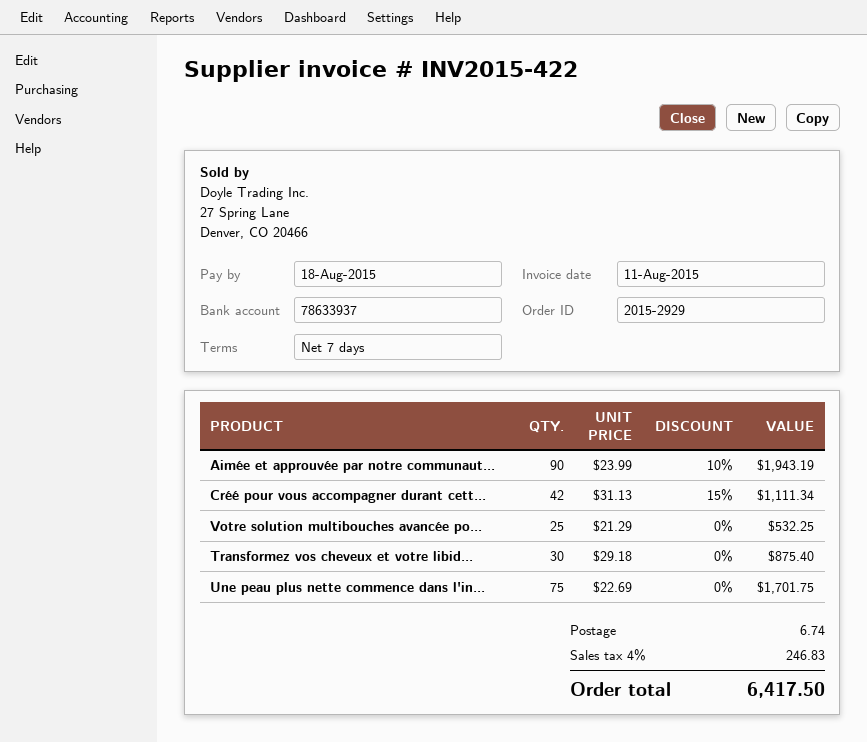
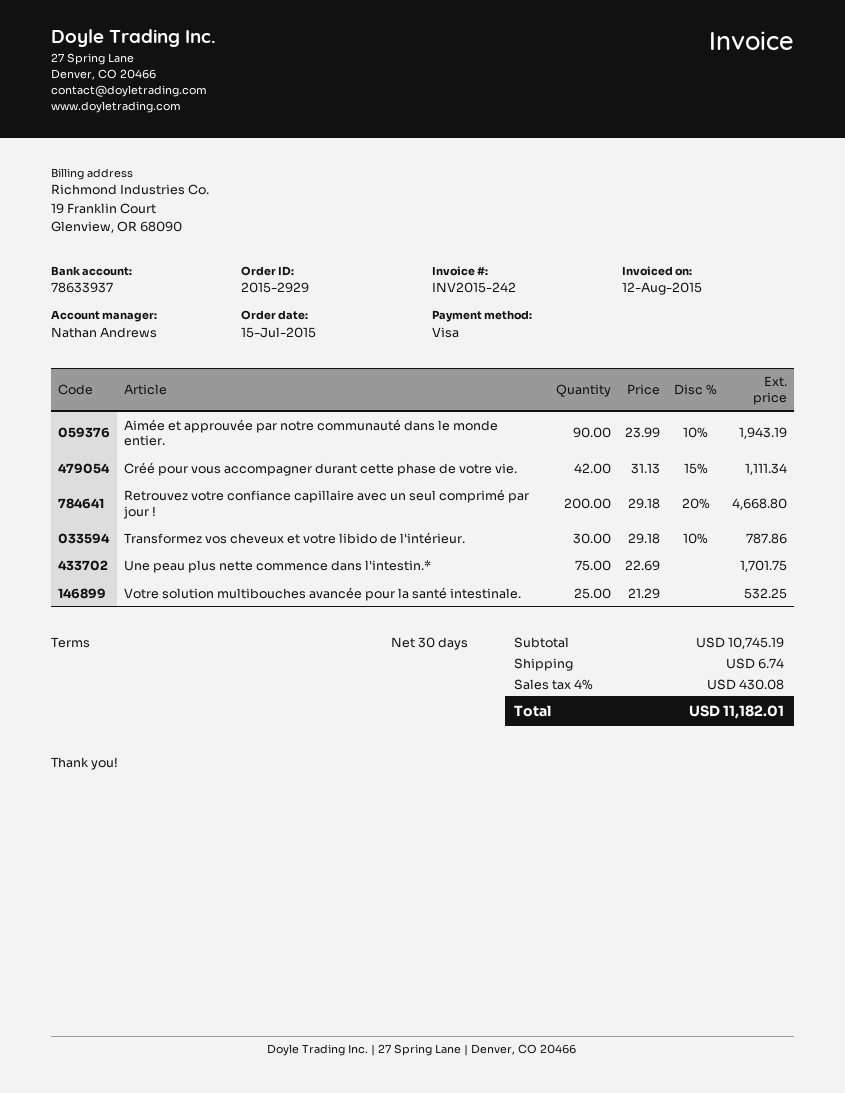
invoice number: INV2015-422 -> INV2015-242
invoice date: 2015-08-11 -> 2015-08-12
payment terms: 7 days -> 30 days
Transformez vos cheveux et votre libid...: 30 x 29.18 = 875.40 -> 30 x 29.18 - 10% = 787.86
Retrouvez votre confiance capillaire avec un seul comprimé par jour !: none -> 200 x 29.18 - 20% = 4668.80
tax: 4% = 246.83 -> 4% = 430.08
total: 6417.50 -> 11182.01

